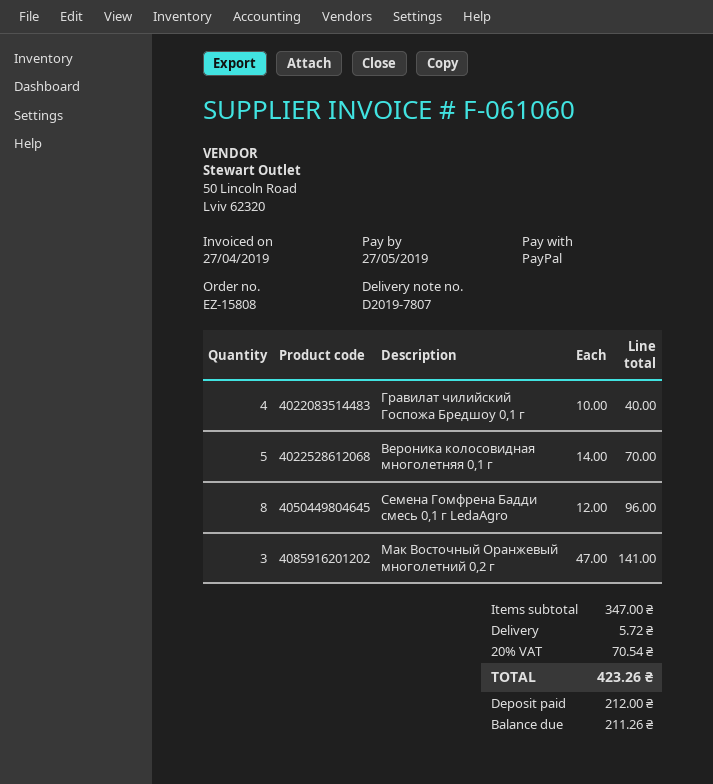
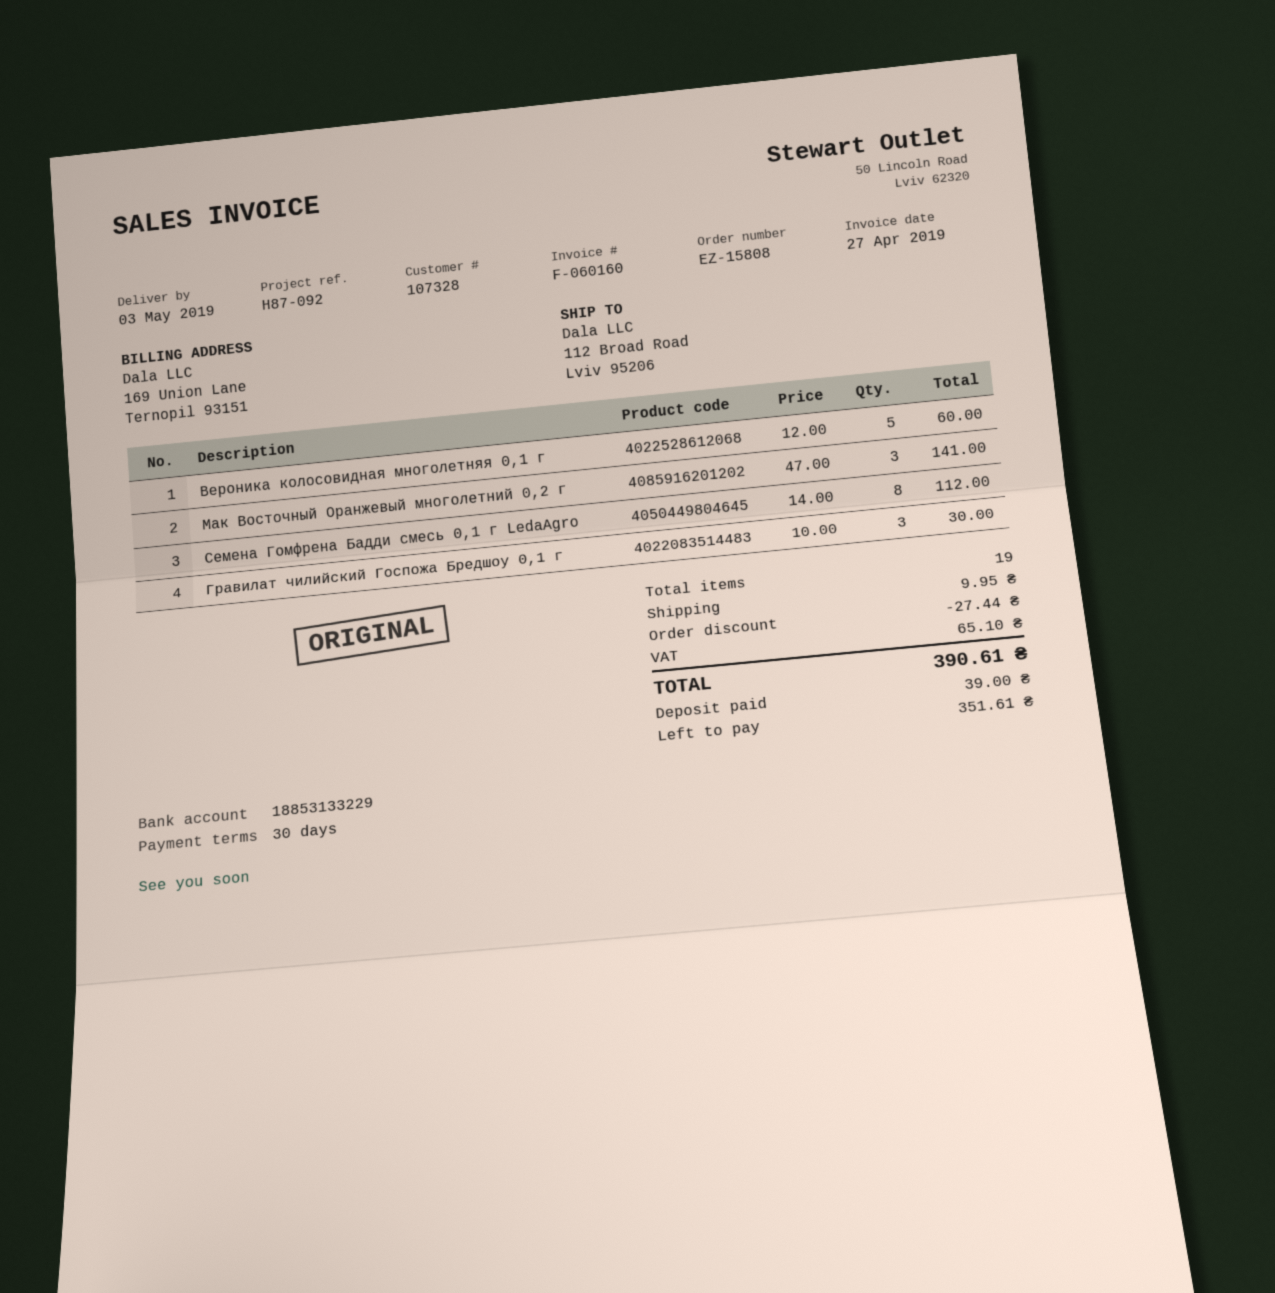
invoice number: F-061060 -> F-060160
Гравилат чилийский Госпожа Бредшоу 0,1 г: 4 x 10.00 = 40.00 -> 3 x 10.00 = 30.00
Вероника колосовидная многолетняя 0,1 г: 5 x 14.00 = 70.00 -> 5 x 12.00 = 60.00
Семена Гомфрена Бадди смесь 0,1 г LedaAgro: 8 x 12.00 = 96.00 -> 8 x 14.00 = 112.00
discount: none -> 27.44
shipping: 5.72 -> 9.95
tax: 70.54 -> 65.10
total: 423.26 -> 390.61
deposit: 212.00 -> 39.00
balance: 211.26 -> 351.61

